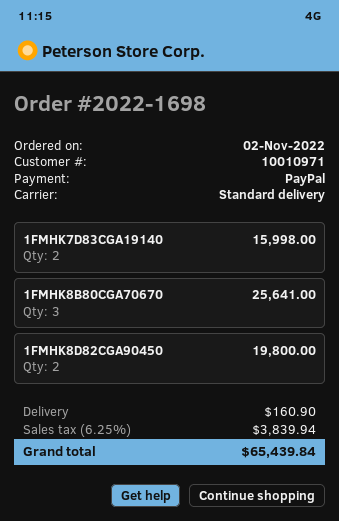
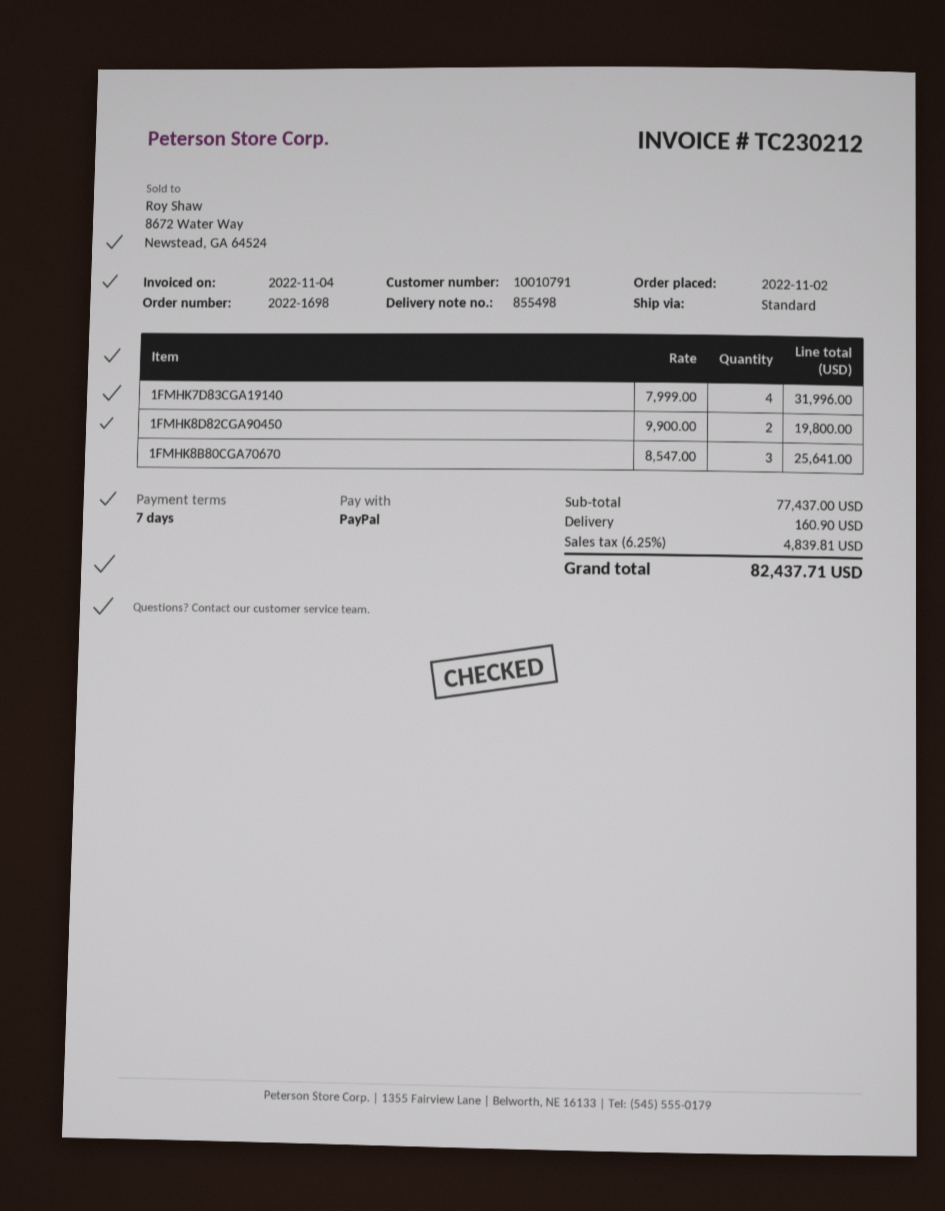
customer number: 10010971 -> 10010791
1FMHK7D83CGA19140: 2 for 15998.00 -> 4 for 31996.00
tax: 6.25% = 3839.94 -> 6.25% = 4839.81
total: 65439.84 -> 82437.71

